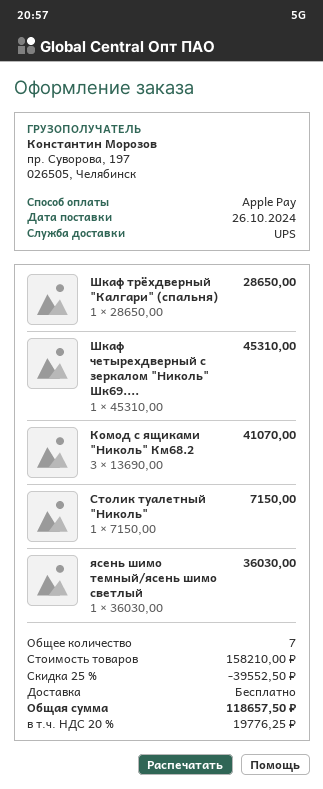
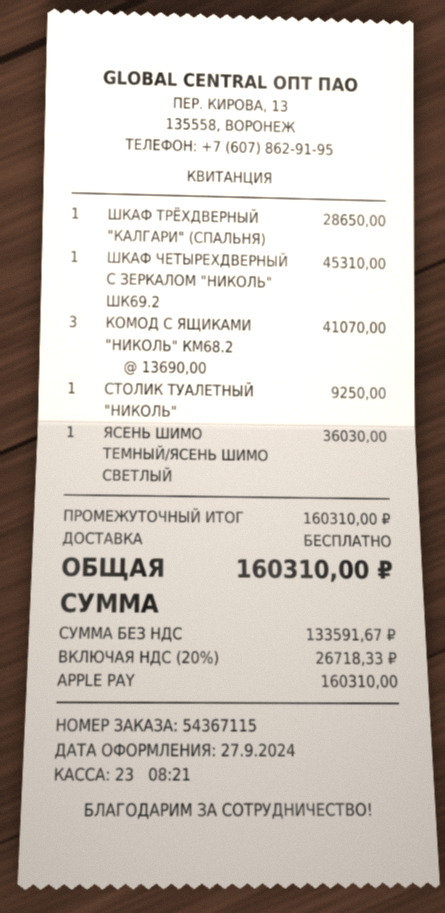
Столик туалетный "Николь": 1 x 7150.00 = 7150.00 -> 1 x 9250.00 = 9250.00
subtotal: 158210.00 -> 160310.00
discount: 25% = 39552.50 -> none
tax: 20% = 19776.25 -> 20% = 26718.33
total: 118657.50 -> 160310.00

